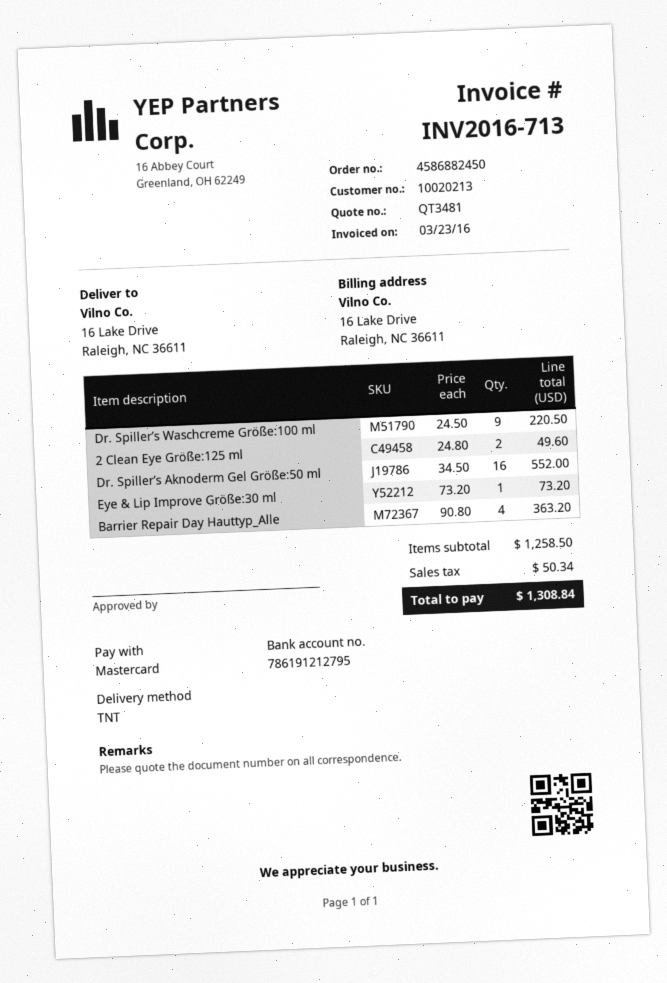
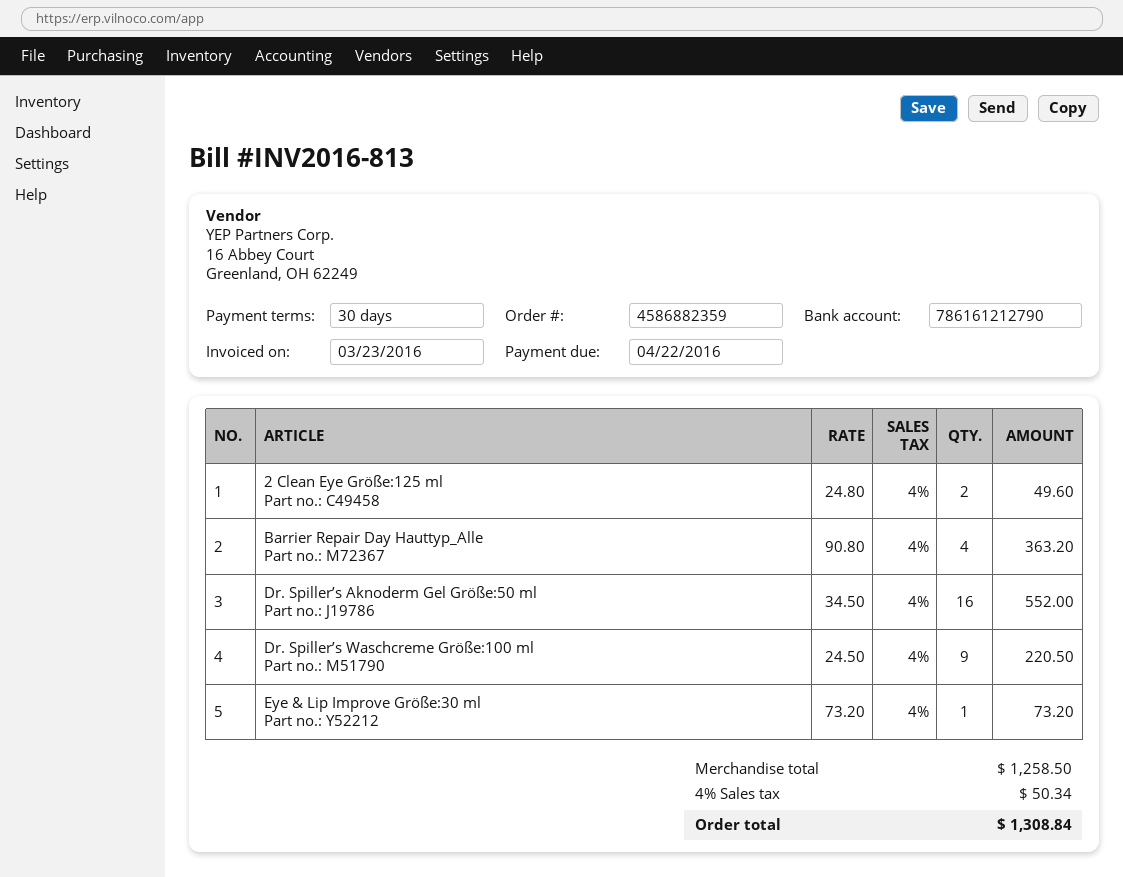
order number: 4586882450 -> 4586882359
invoice number: INV2016-713 -> INV2016-813
bank account: 786191212795 -> 786161212790

